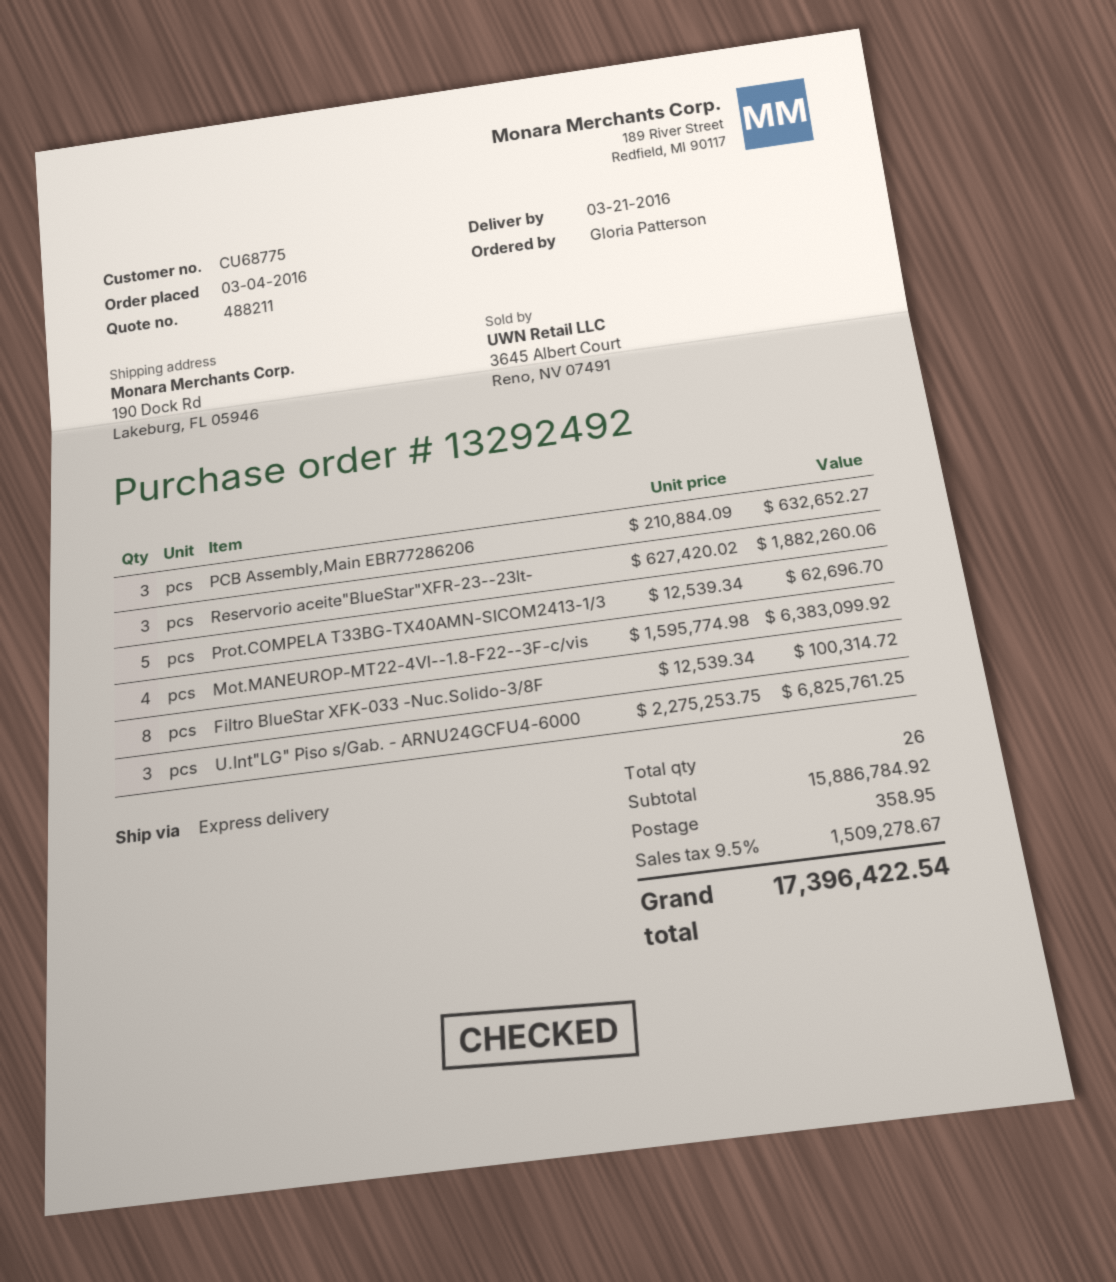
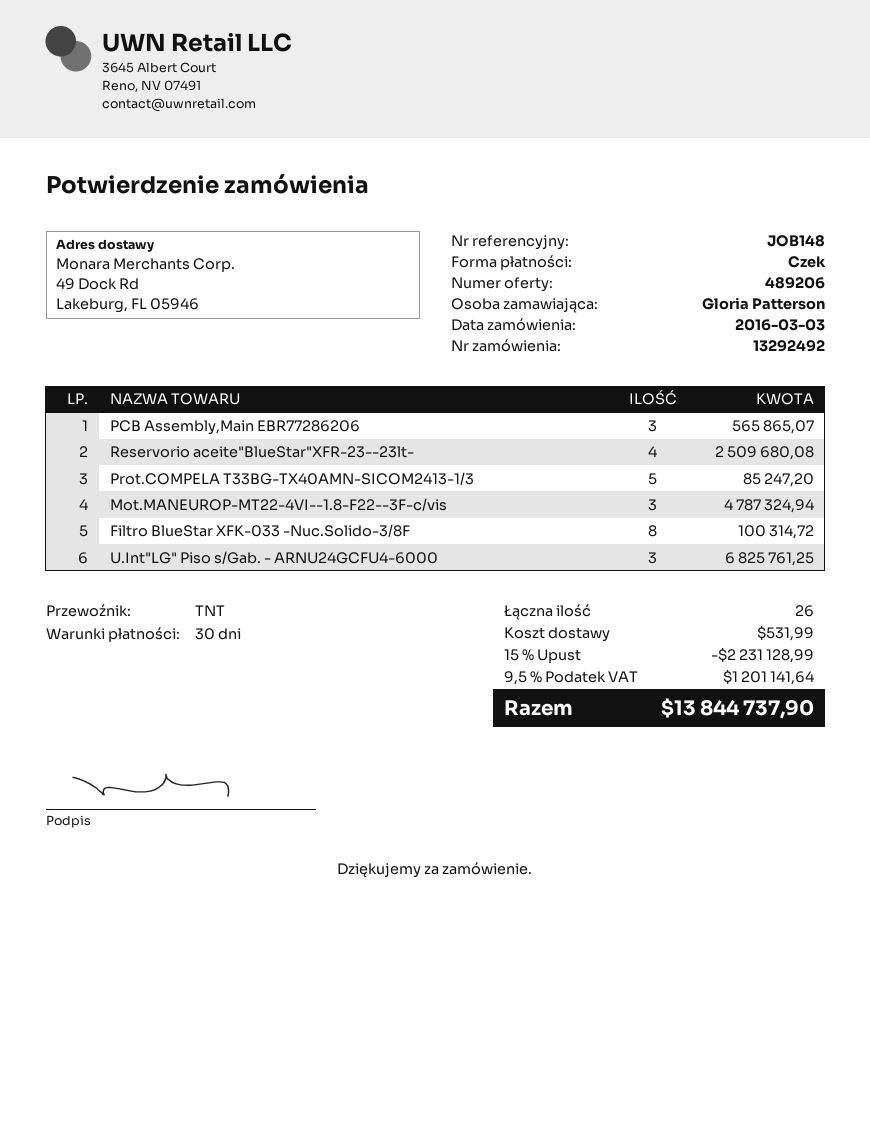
quote number: 488211 -> 489206
order date: 2016-03-04 -> 2016-03-03
shipping method: express -> TNT
ship to: 190 Dock Rd, Lakeburg, FL 05946 -> 49 Dock Rd, Lakeburg, FL 05946
PCB Assembly,Main EBR77286206: 3 for 632652.27 -> 3 for 565865.07
Reservorio aceite"BlueStar"XFR-23--23lt-: 3 for 1882260.06 -> 4 for 2509680.08
Prot.COMPELA T33BG-TX40AMN-SICOM2413-1/3: 5 for 62696.70 -> 5 for 85247.20
Mot.MANEUROP-MT22-4VI--1.8-F22--3F-c/vis: 4 for 6383099.92 -> 3 for 4787324.94
discount: none -> 15% = 2231128.99
shipping: 358.95 -> 531.99
tax: 9.5% = 1509278.67 -> 9.5% = 1201141.64
total: 17396422.54 -> 13844737.90

